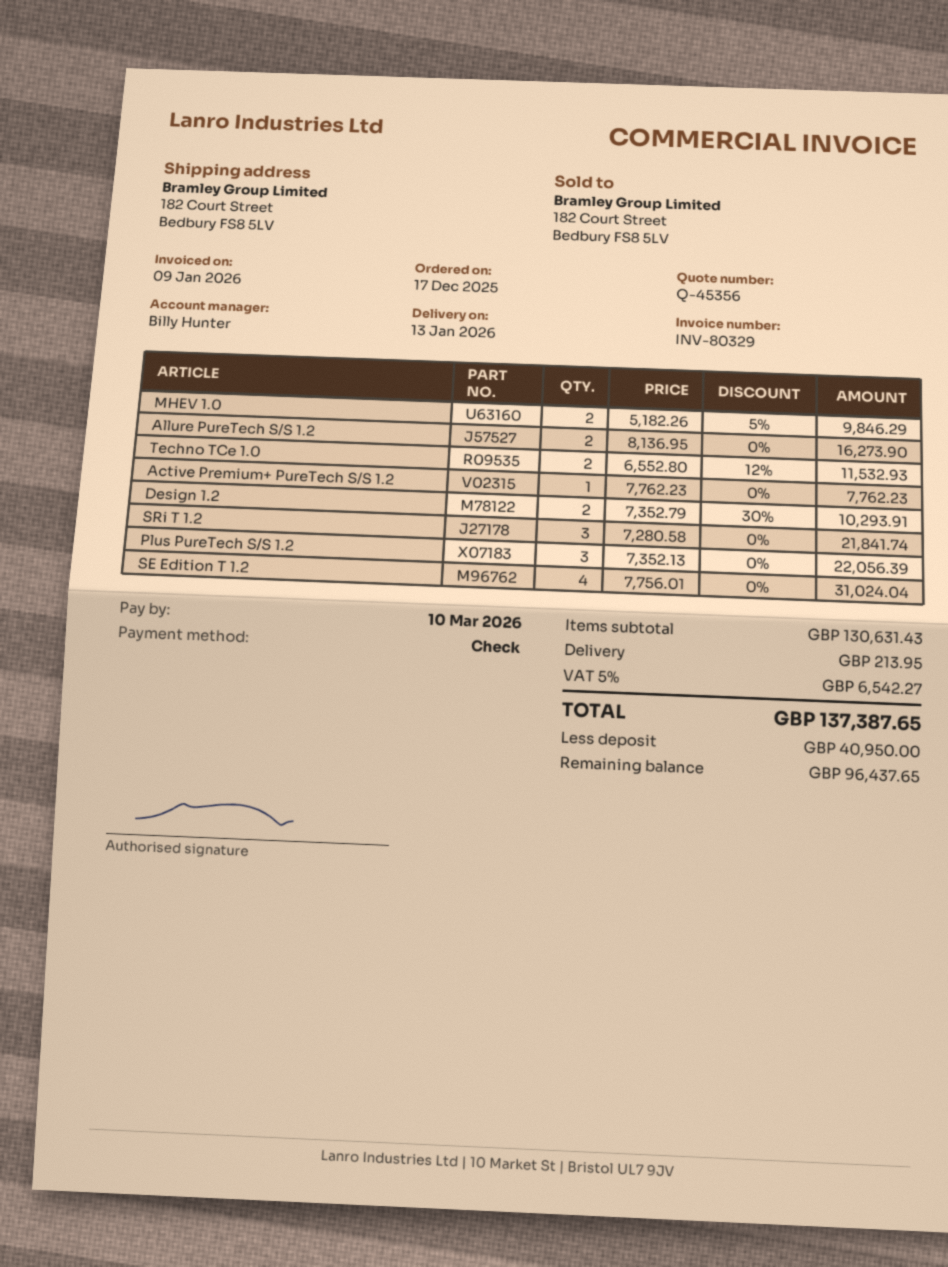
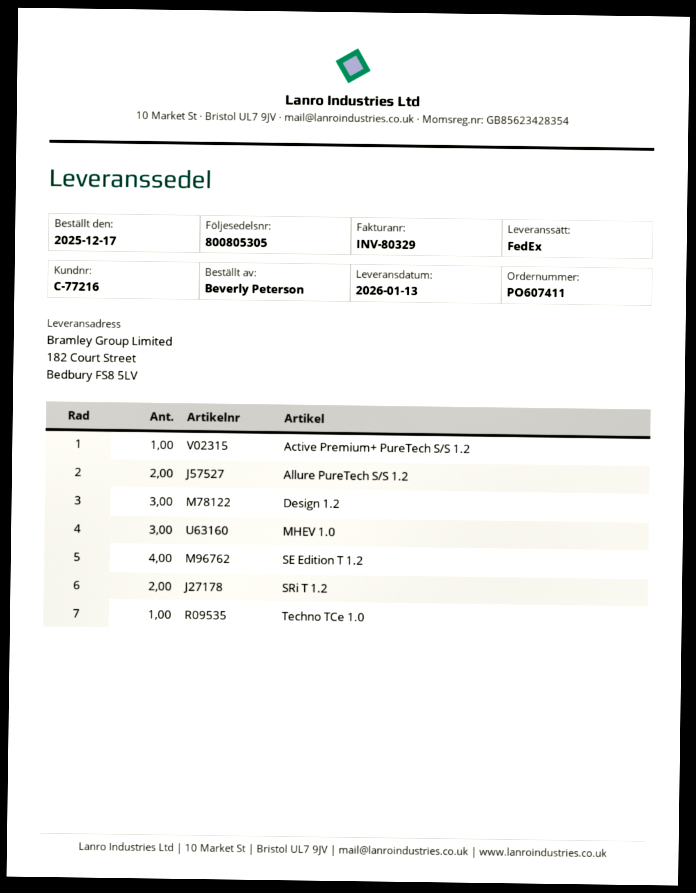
MHEV 1.0: 2 -> 3
Techno TCe 1.0: 2 -> 1
Design 1.2: 2 -> 3
SRi T 1.2: 3 -> 2
Plus PureTech S/S 1.2: 3 -> none

